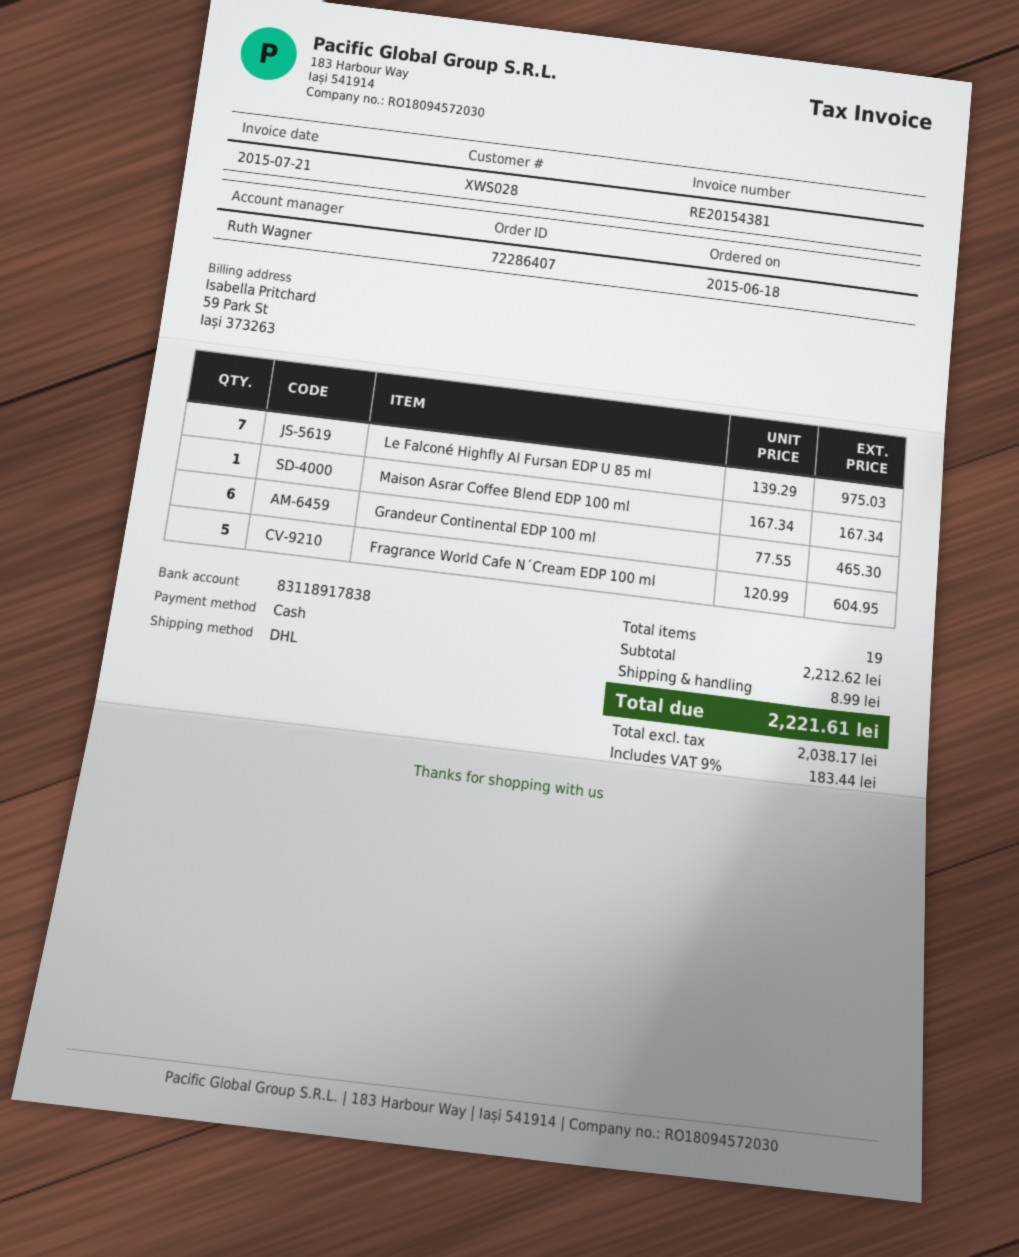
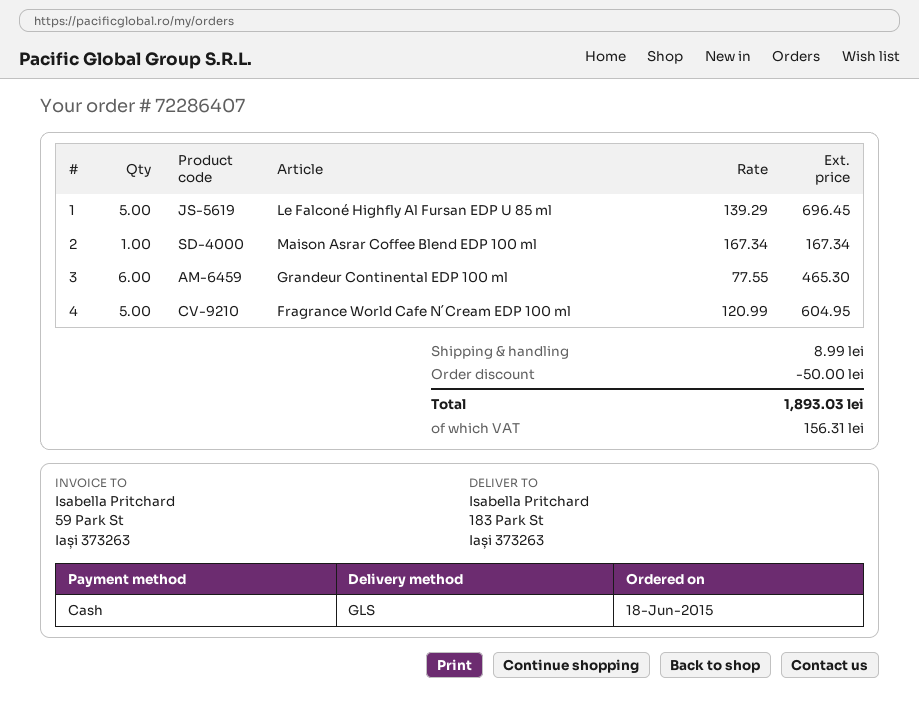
shipping method: DHL -> GLS
Le Falconé Highfly Al Fursan EDP U 85 ml: 7 x 139.29 = 975.03 -> 5 x 139.29 = 696.45
discount: none -> 50.00
tax: 183.44 -> 156.31
total: 2221.61 -> 1893.03

